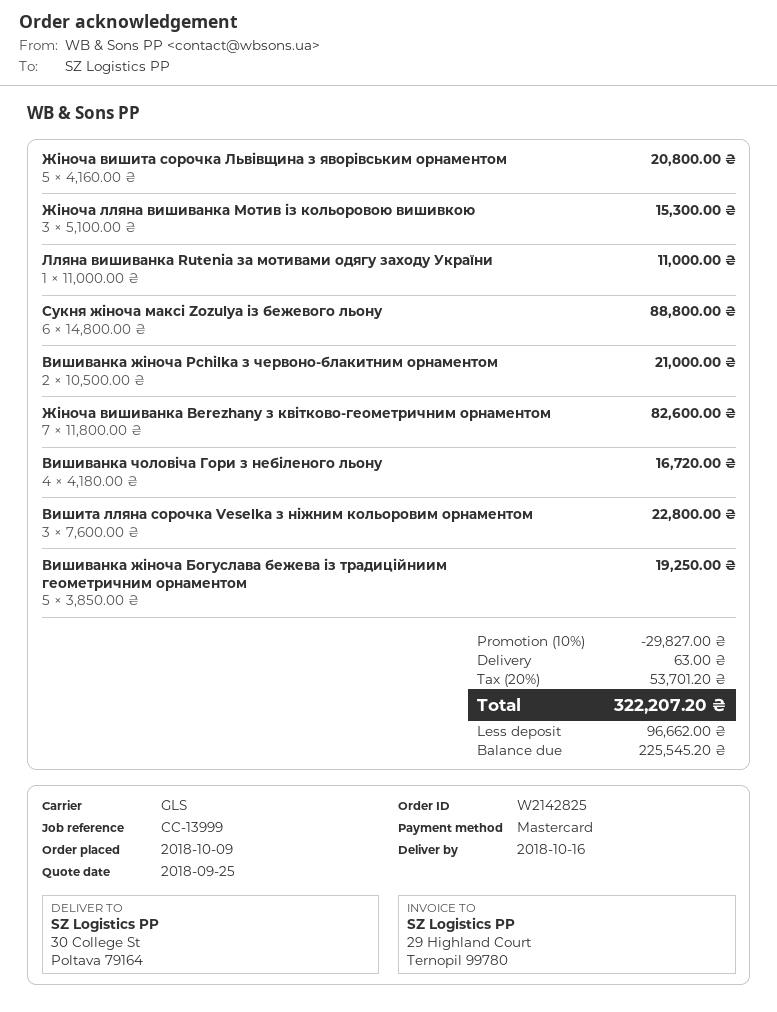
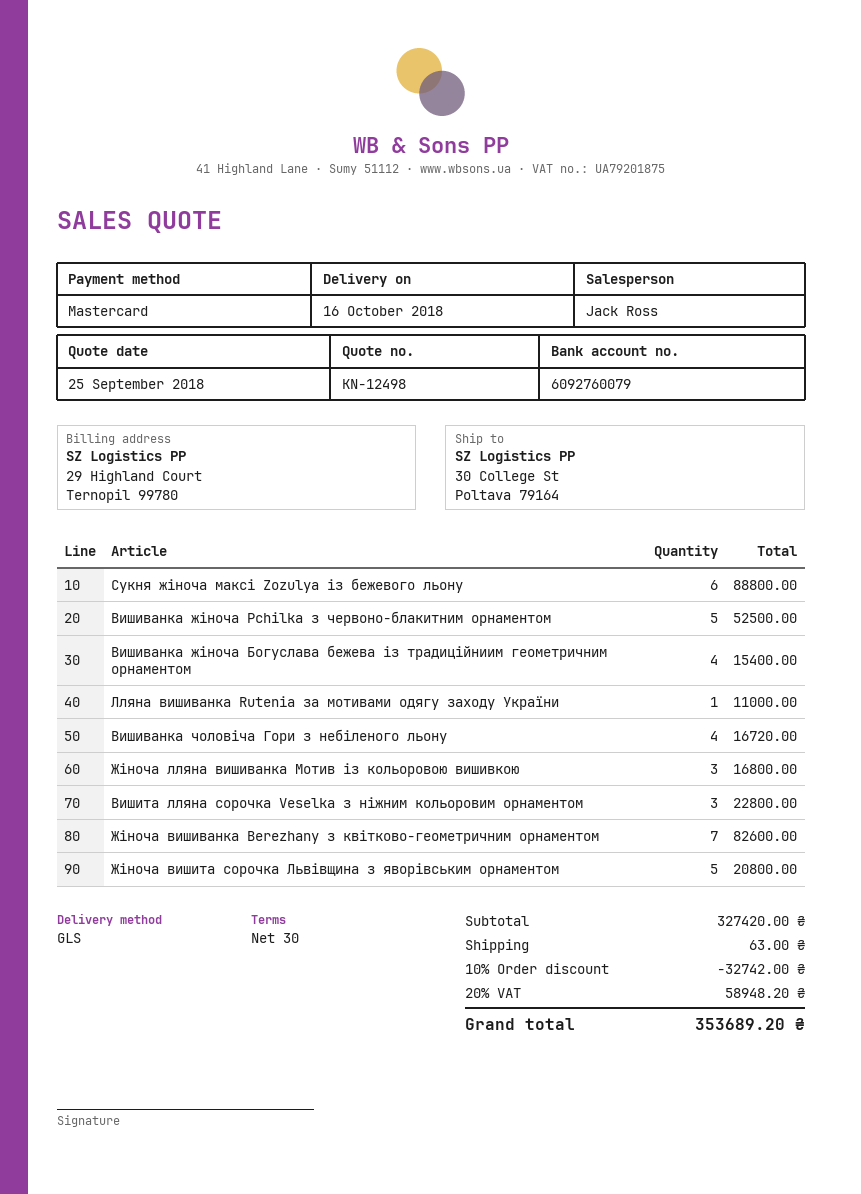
Жіноча лляна вишиванка Мотив із кольоровою вишивкою: 3 for 15300.00 -> 3 for 16800.00
Вишиванка жіноча Pchilka з червоно-блакитним орнаментом: 2 for 21000.00 -> 5 for 52500.00
Вишиванка жіноча Богуслава бежева із традиційниим геометричним орнаментом: 5 for 19250.00 -> 4 for 15400.00
discount: 10% = 29827.00 -> 10% = 32742.00
tax: 20% = 53701.20 -> 20% = 58948.20
total: 322207.20 -> 353689.20

